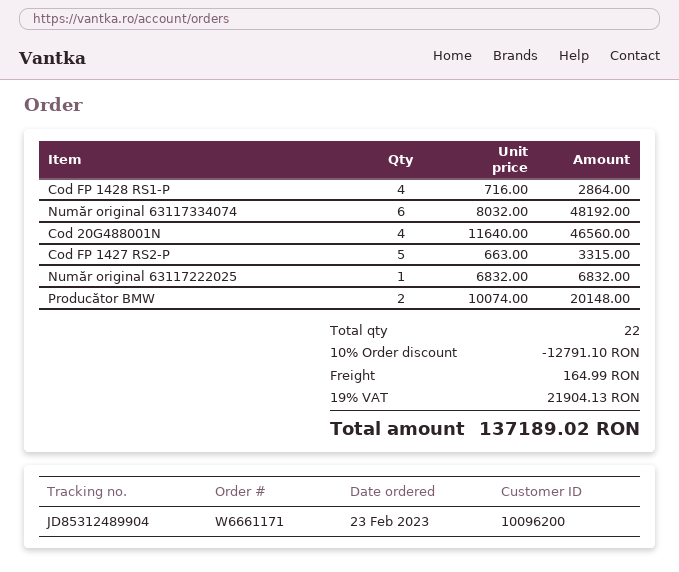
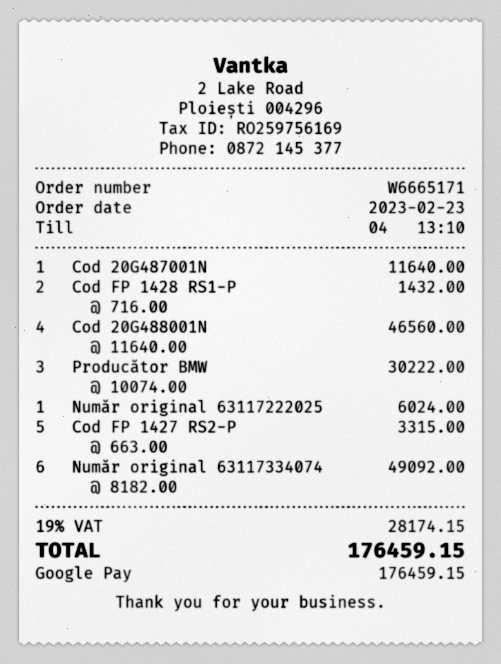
order number: W6661171 -> W6665171
Cod FP 1428 RS1-P: 4 x 716.00 = 2864.00 -> 2 x 716.00 = 1432.00
Număr original 63117334074: 6 x 8032.00 = 48192.00 -> 6 x 8182.00 = 49092.00
Număr original 63117222025: 1 x 6832.00 = 6832.00 -> 1 x 6024.00 = 6024.00
Producător BMW: 2 x 10074.00 = 20148.00 -> 3 x 10074.00 = 30222.00
Cod 20G487001N: none -> 1 x 11640.00 = 11640.00
discount: 10% = 12791.10 -> none
shipping: 164.99 -> none
tax: 19% = 21904.13 -> 19% = 28174.15
total: 137189.02 -> 176459.15

